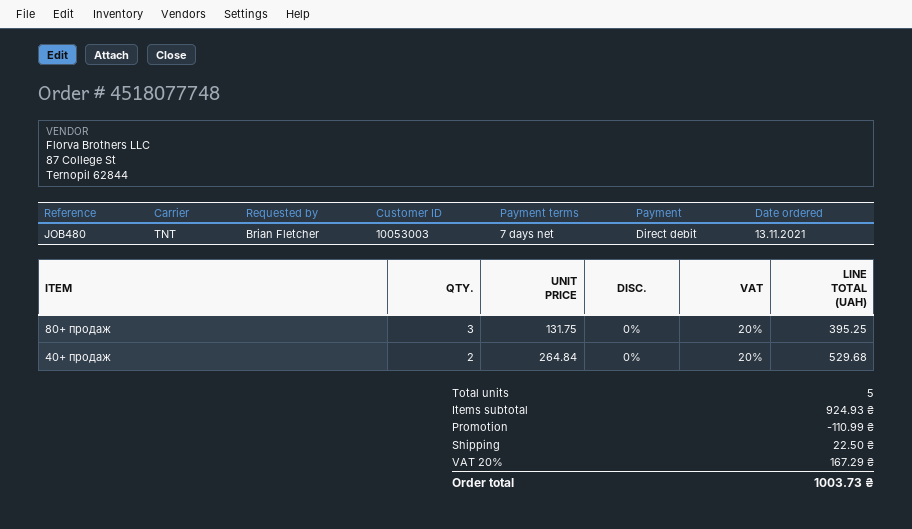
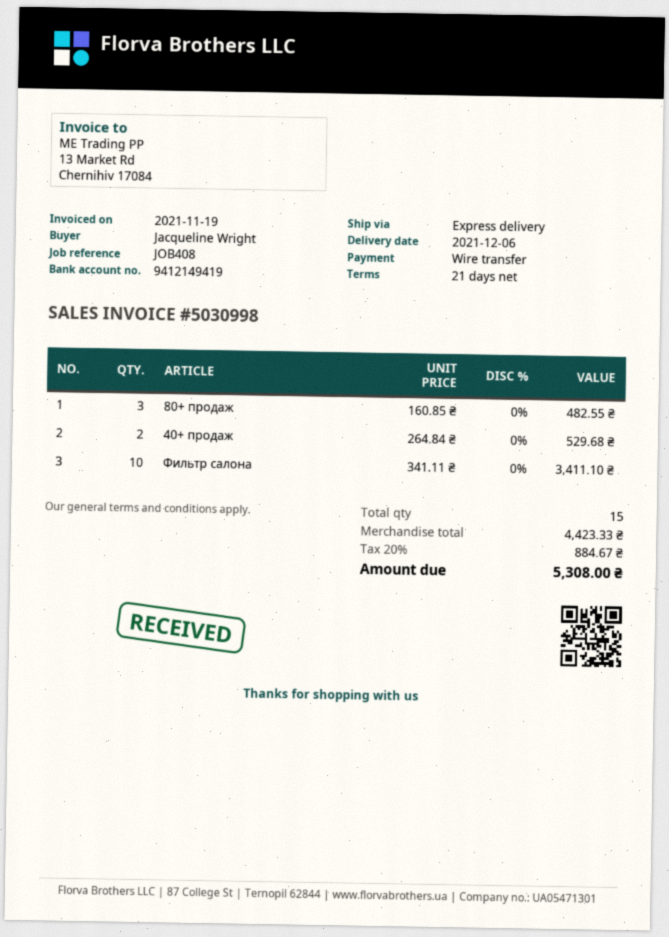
payment terms: 7 days -> 21 days
reference: JOB480 -> JOB408
ordered by: Brian Fletcher -> Jacqueline Wright
payment method: direct debit -> bank transfer
shipping method: TNT -> express
80+ продаж: 3 x 131.75 = 395.25 -> 3 x 160.85 = 482.55
Фильтр салона: none -> 10 x 341.11 = 3411.10
total quantity: 5 -> 15
subtotal: 924.93 -> 4423.33
discount: 110.99 -> none
shipping: 22.50 -> none
tax: 20% = 167.29 -> 20% = 884.67
total: 1003.73 -> 5308.00

